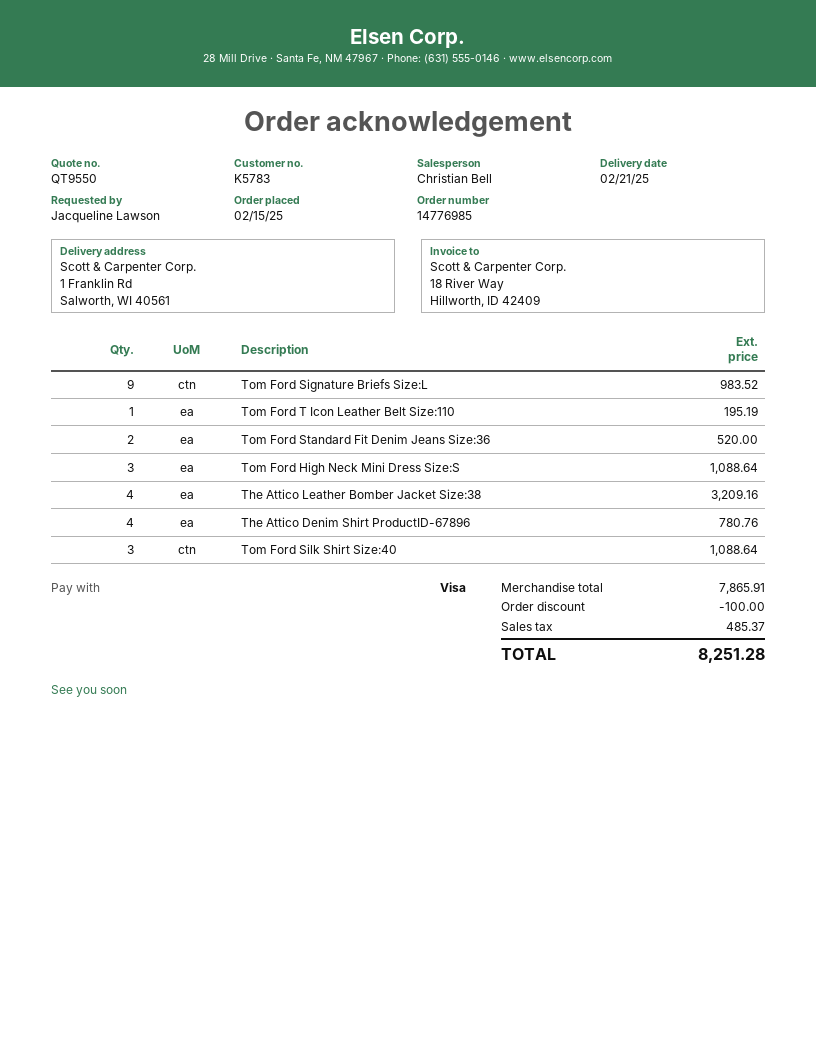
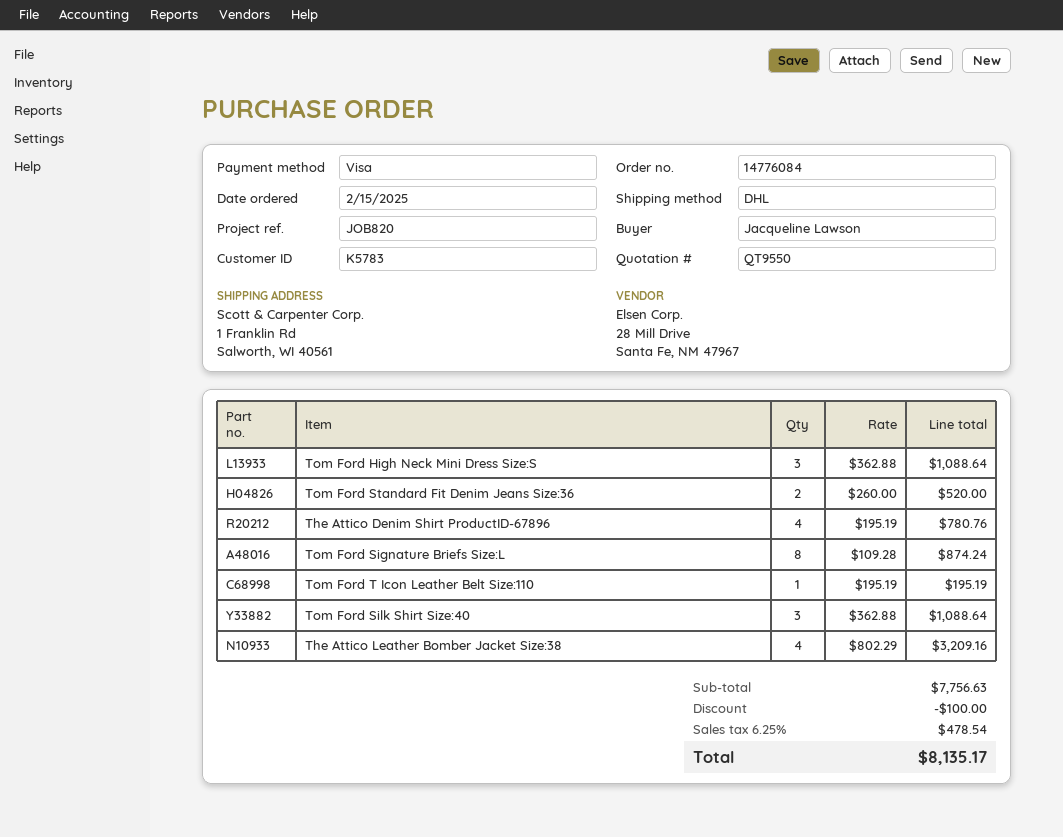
order number: 14776985 -> 14776084
Tom Ford Signature Briefs Size:L: 9 for 983.52 -> 8 for 874.24
subtotal: 7865.91 -> 7756.63
tax: 485.37 -> 478.54
total: 8251.28 -> 8135.17

